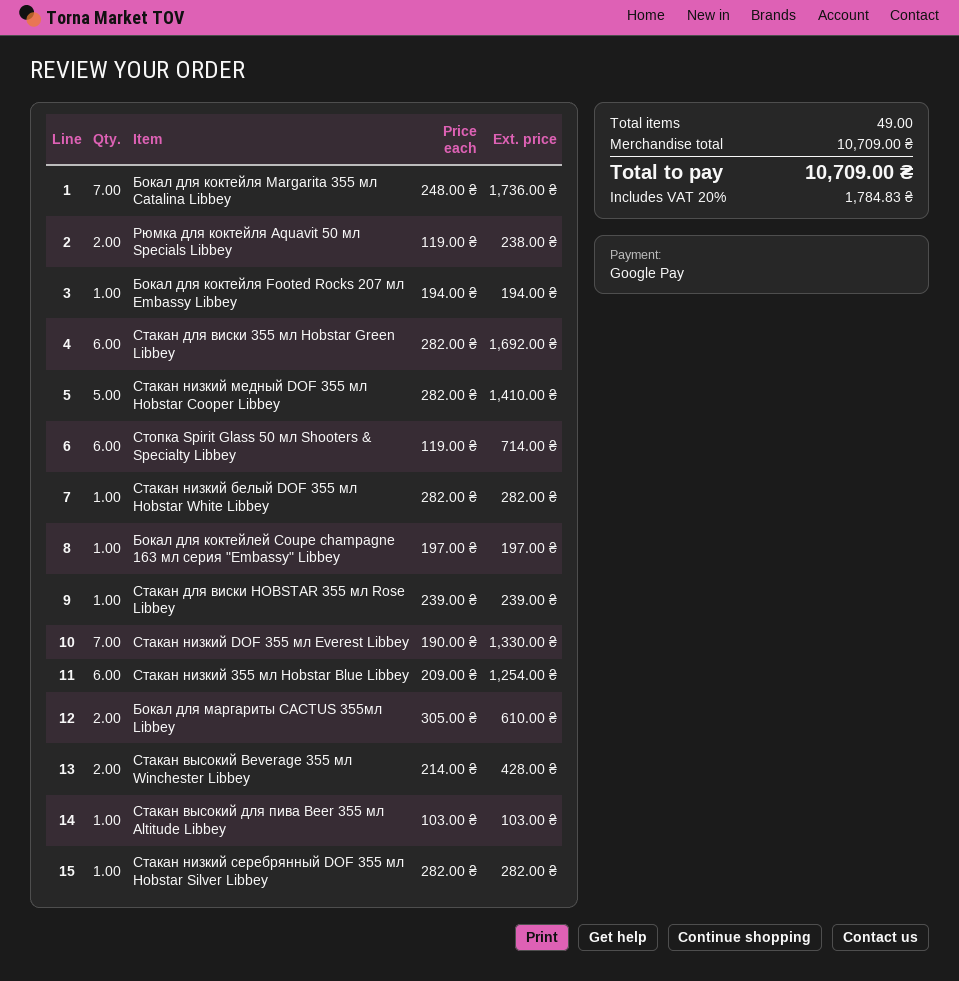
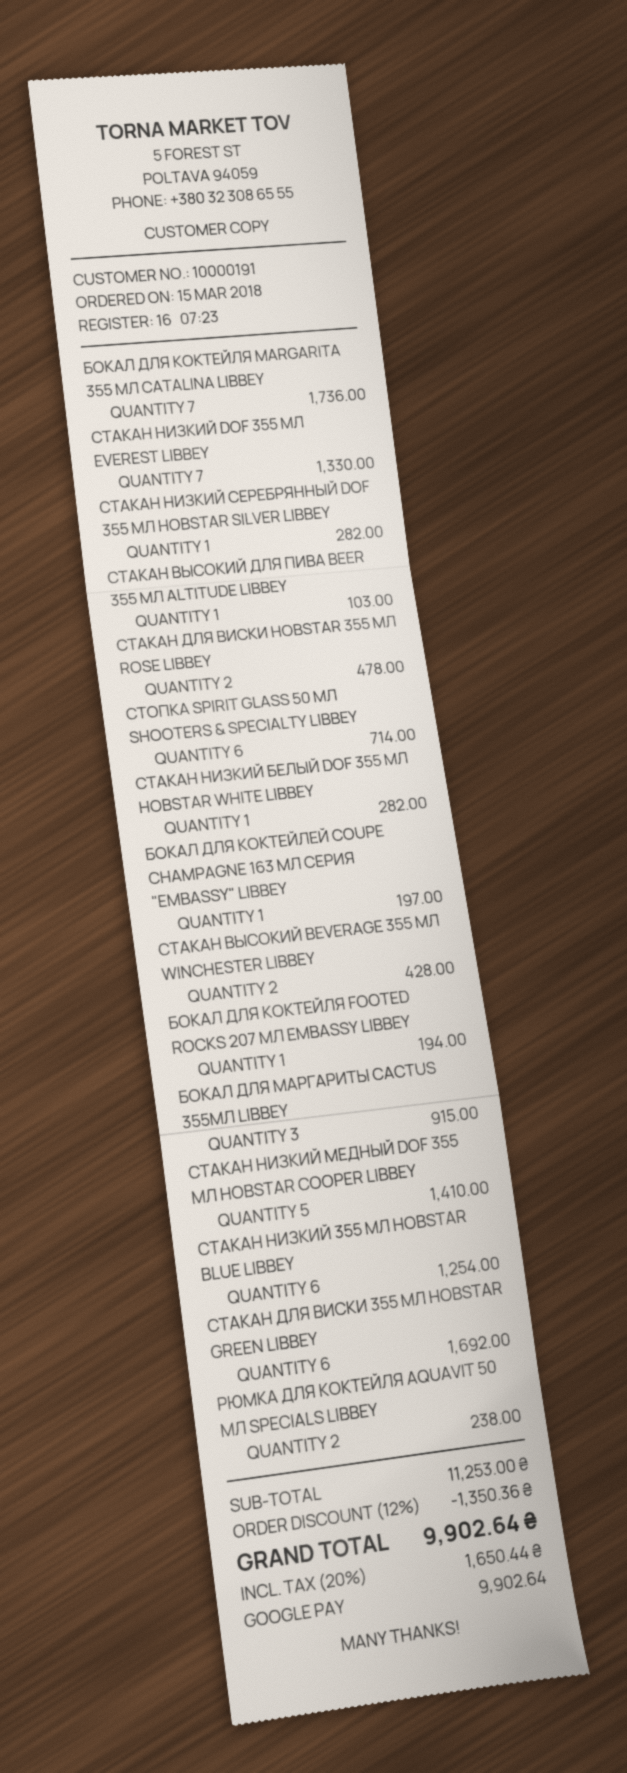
Стакан для виски HOBSTAR 355 мл Rose Libbey: 1 for 239.00 -> 2 for 478.00
Бокал для маргариты CACTUS 355мл Libbey: 2 for 610.00 -> 3 for 915.00
subtotal: 10709.00 -> 11253.00
discount: none -> 12% = 1350.36
tax: 20% = 1784.83 -> 20% = 1650.44
total: 10709.00 -> 9902.64

